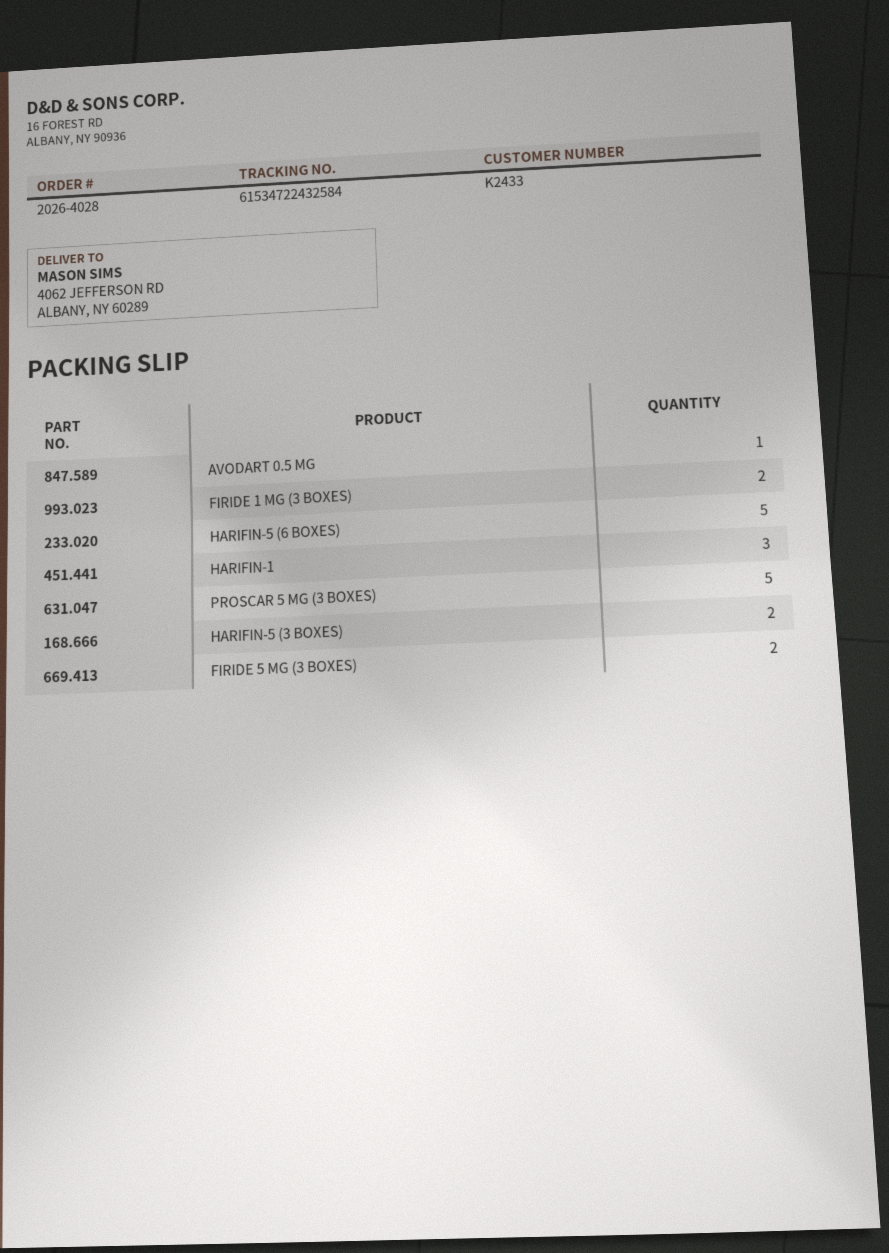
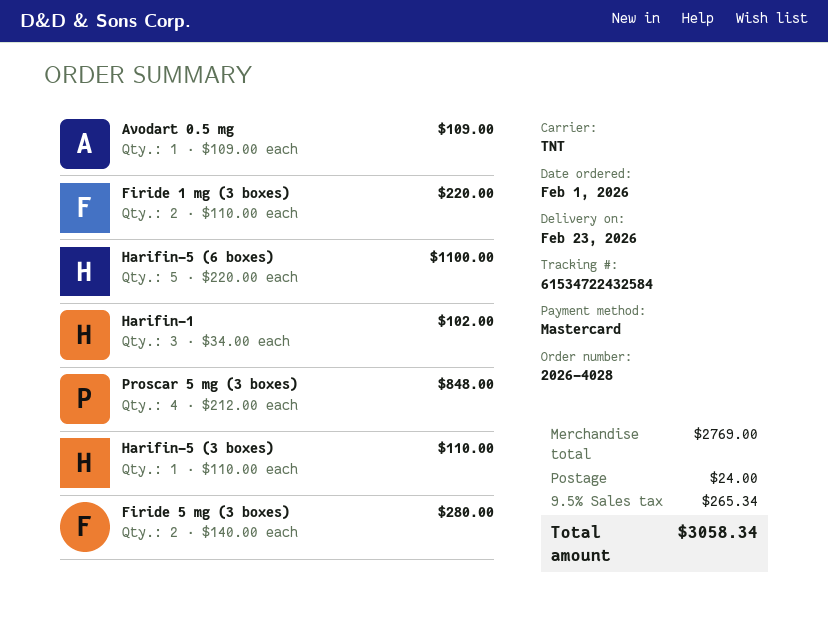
PROSCAR 5 MG (3 BOXES): 5 -> 4
HARIFIN-5 (3 BOXES): 2 -> 1

